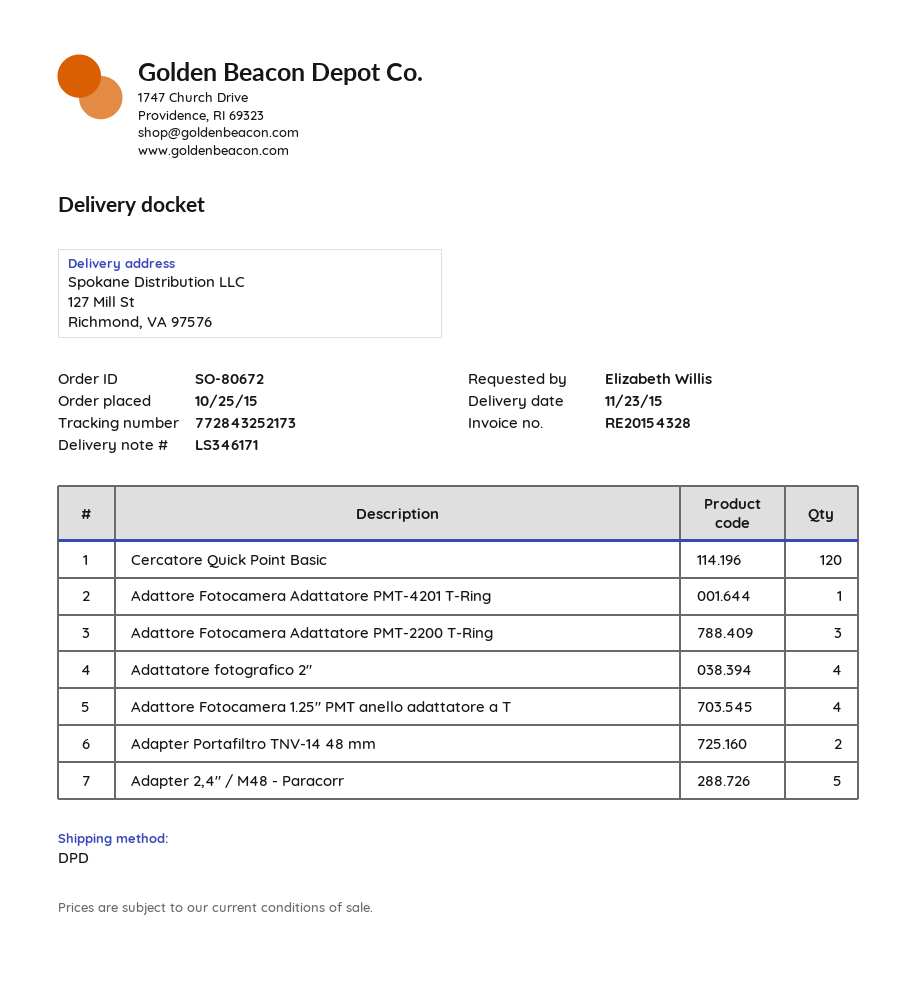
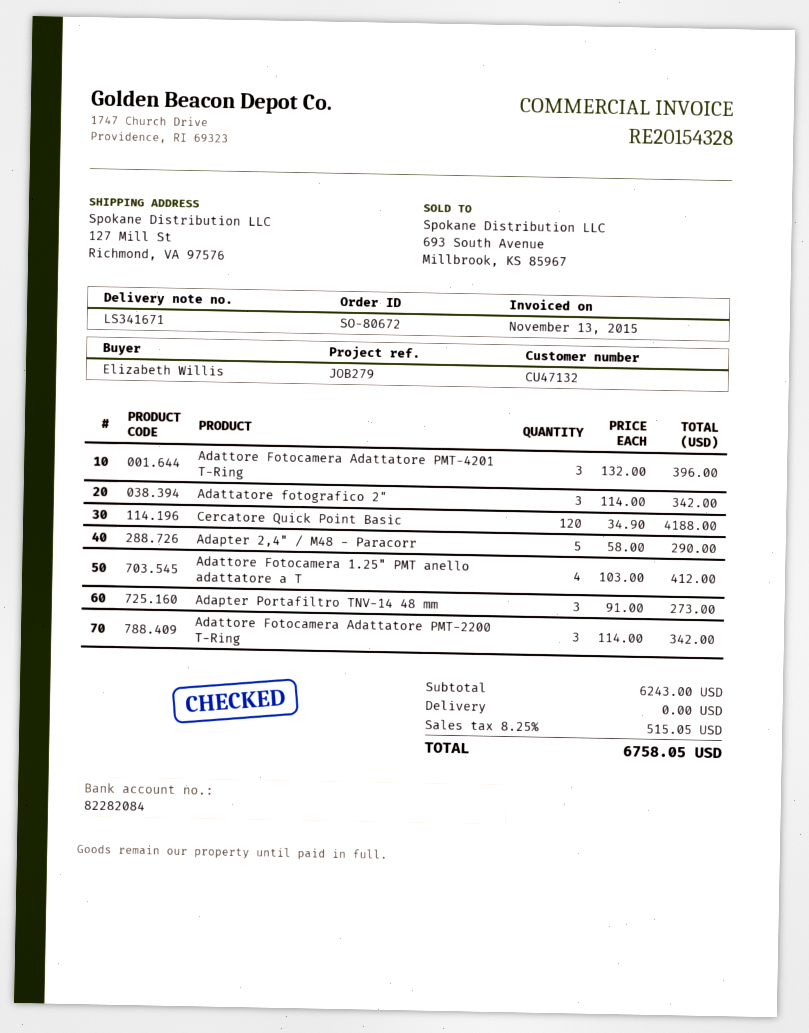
delivery note number: LS346171 -> LS341671
Adattore Fotocamera Adattatore PMT-4201 T-Ring: 1 -> 3
Adattatore fotografico 2": 4 -> 3
Adapter Portafiltro TNV-14 48 mm: 2 -> 3

